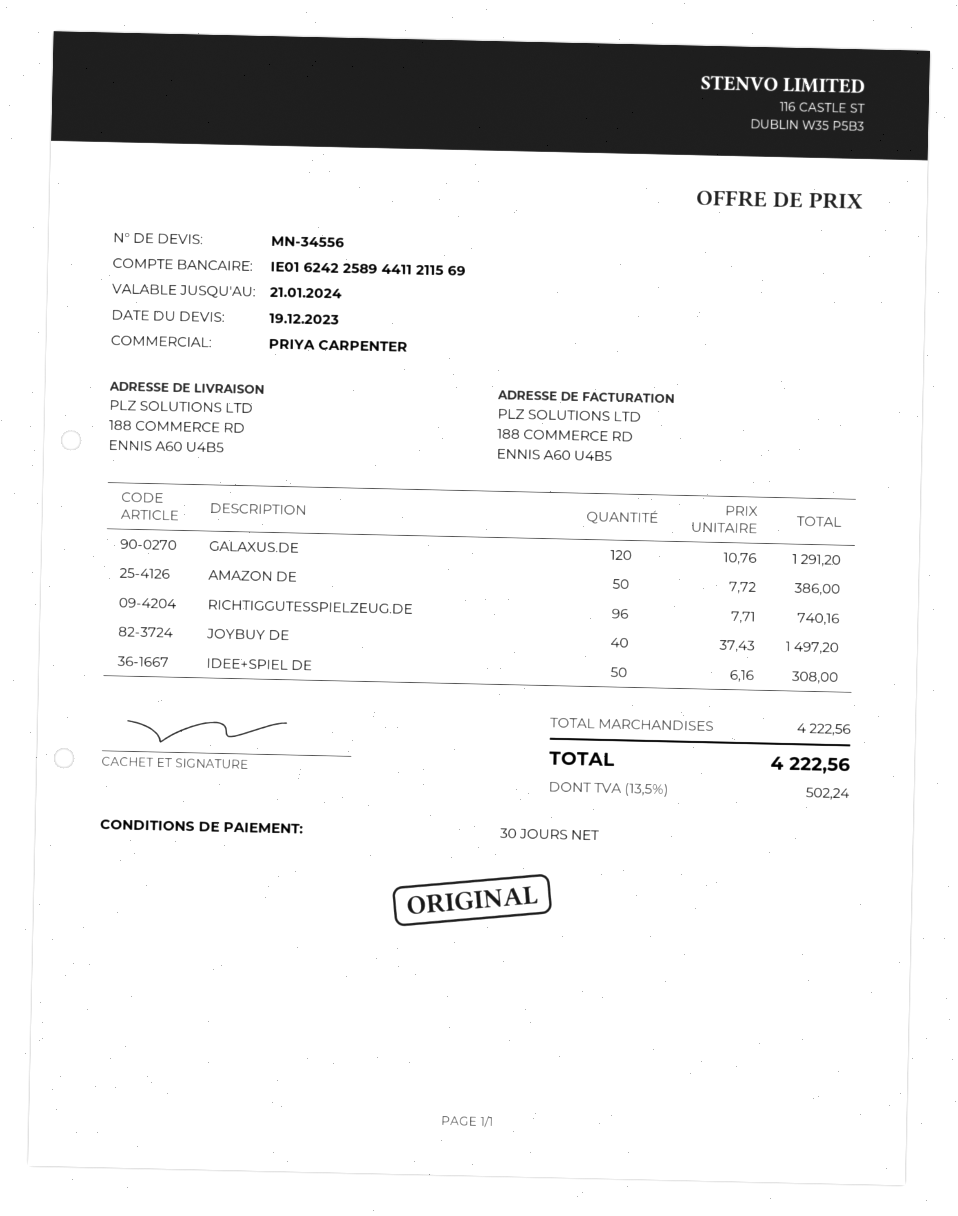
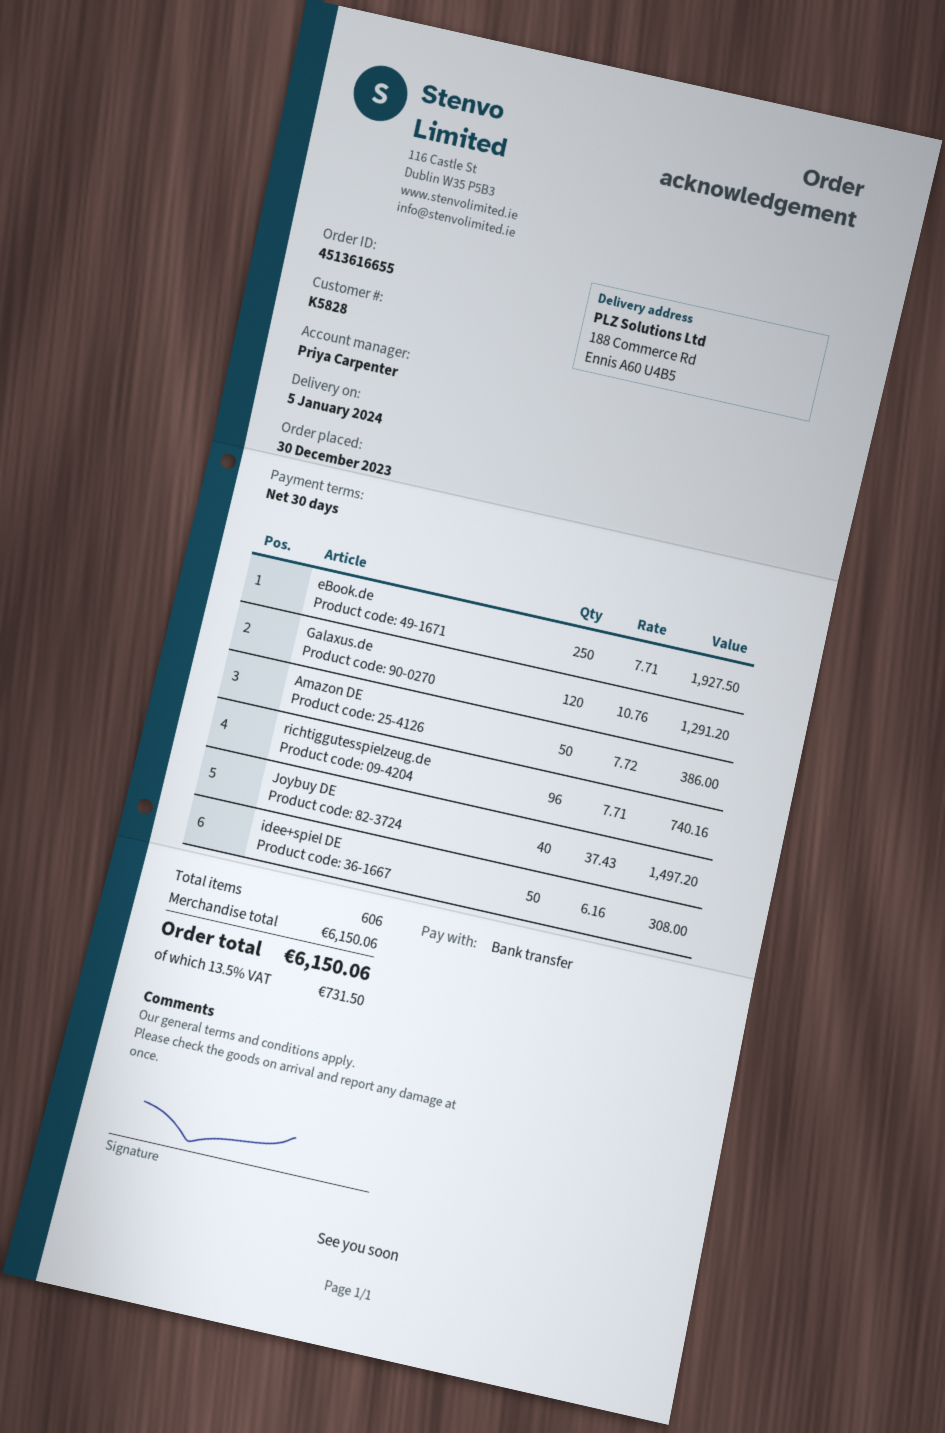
eBook.de: none -> 250 x 7.71 = 1927.50
subtotal: 4222.56 -> 6150.06
tax: 13.5% = 502.24 -> 13.5% = 731.50
total: 4222.56 -> 6150.06

